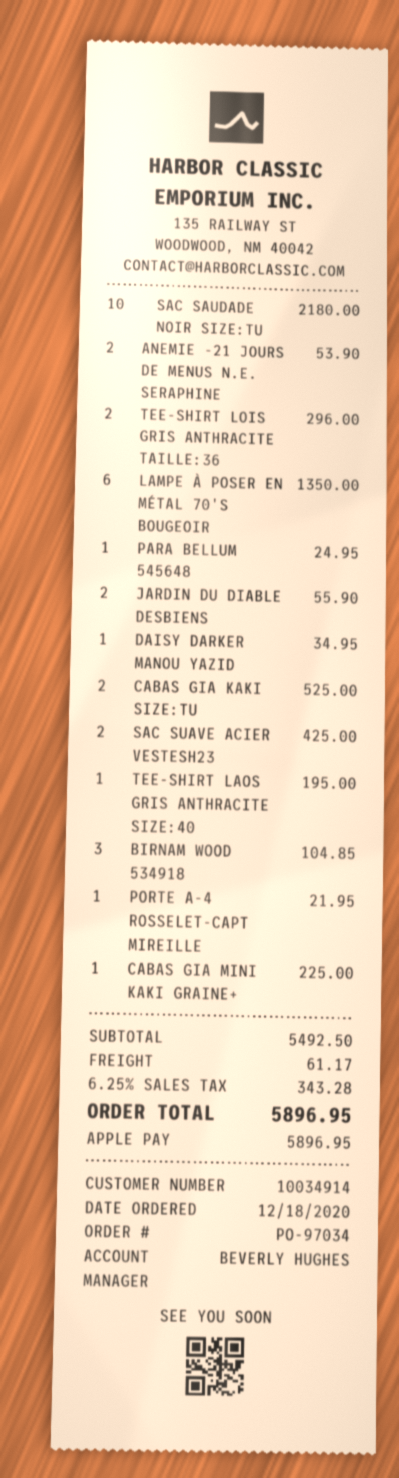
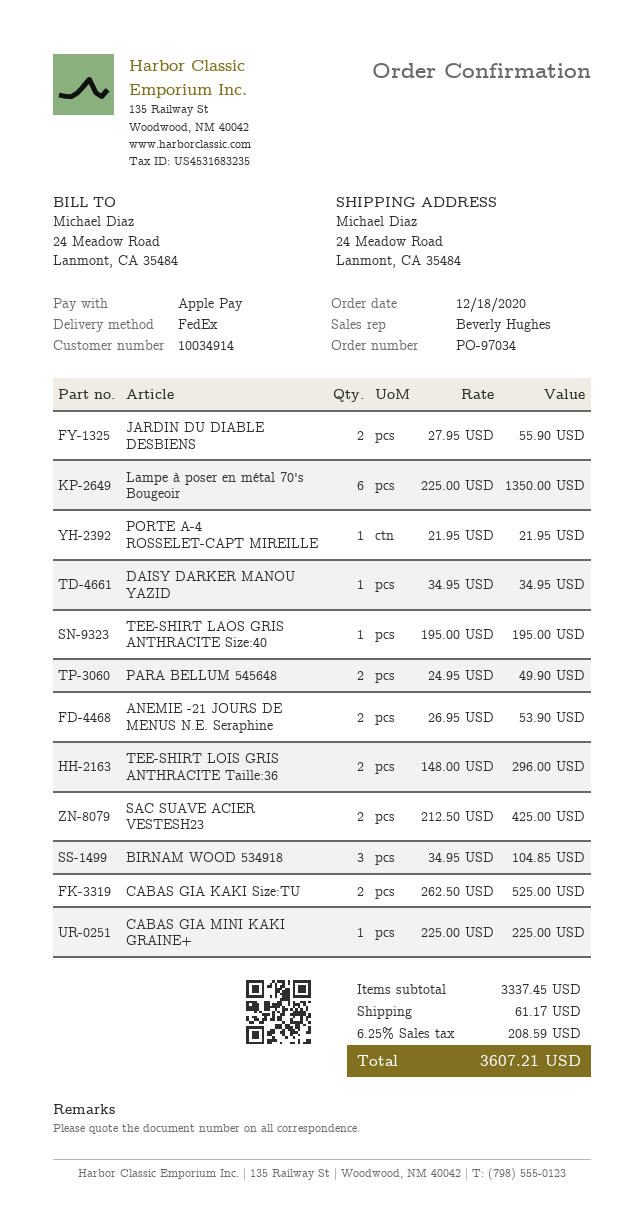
SAC SAUDADE NOIR SIZE:TU: 10 for 2180.00 -> none
PARA BELLUM 545648: 1 for 24.95 -> 2 for 49.90
subtotal: 5492.50 -> 3337.45
tax: 6.25% = 343.28 -> 6.25% = 208.59
total: 5896.95 -> 3607.21

